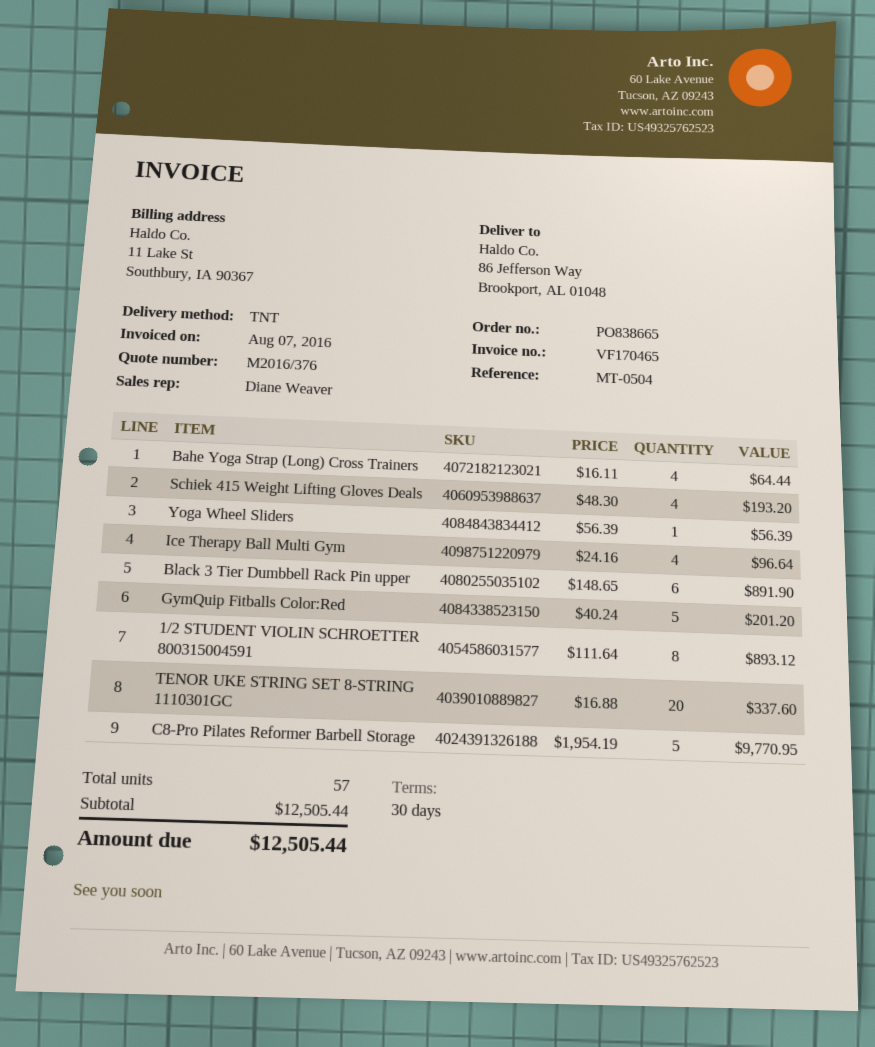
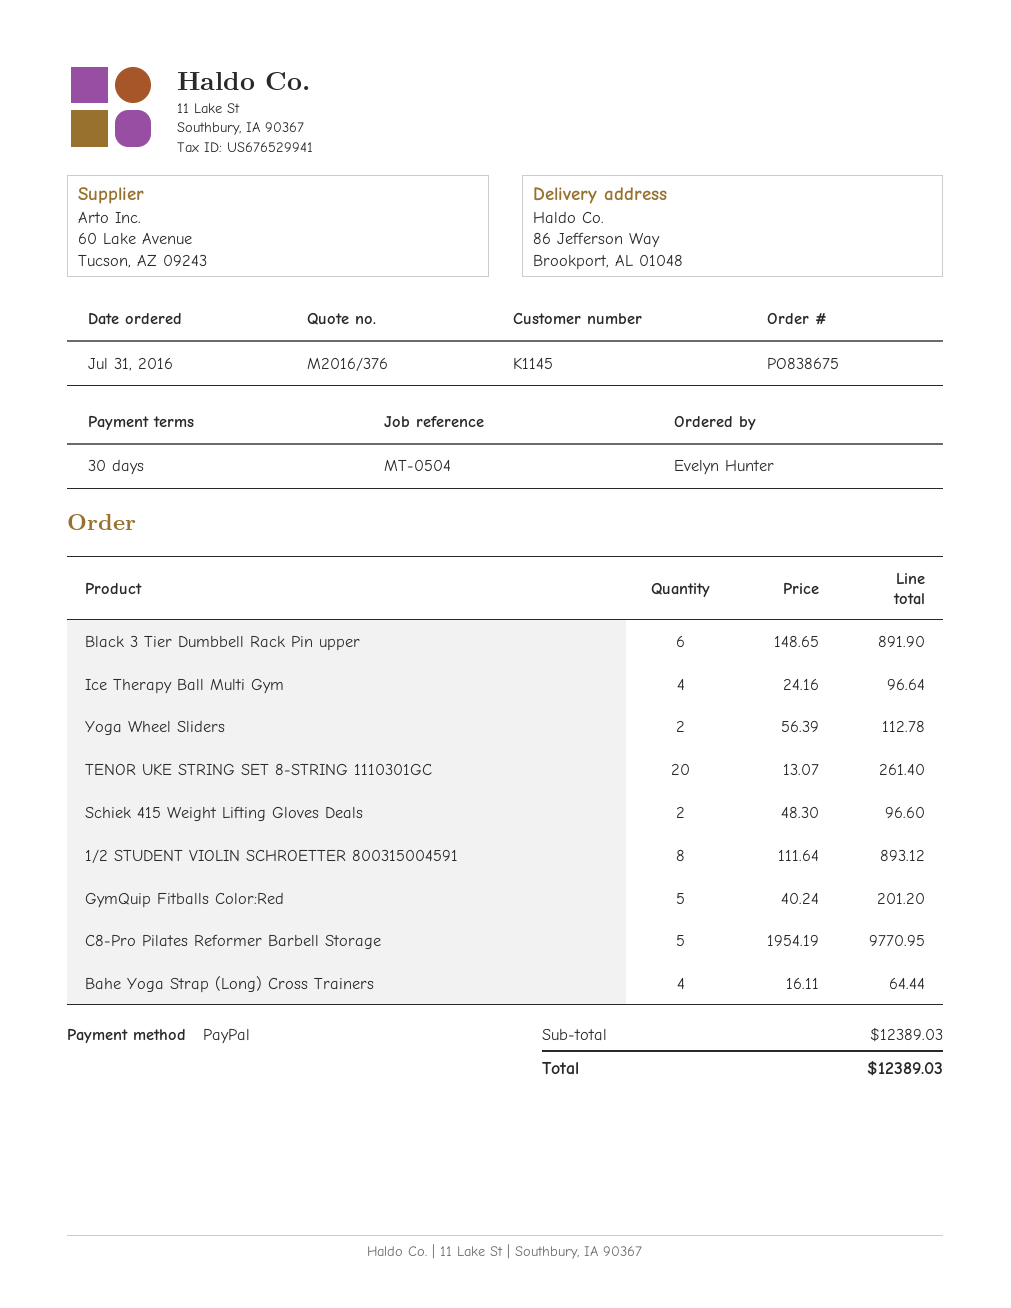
order number: PO838665 -> PO838675
Schiek 415 Weight Lifting Gloves Deals: 4 x 48.30 = 193.20 -> 2 x 48.30 = 96.60
Yoga Wheel Sliders: 1 x 56.39 = 56.39 -> 2 x 56.39 = 112.78
TENOR UKE STRING SET 8-STRING 1110301GC: 20 x 16.88 = 337.60 -> 20 x 13.07 = 261.40
subtotal: 12505.44 -> 12389.03
total: 12505.44 -> 12389.03

